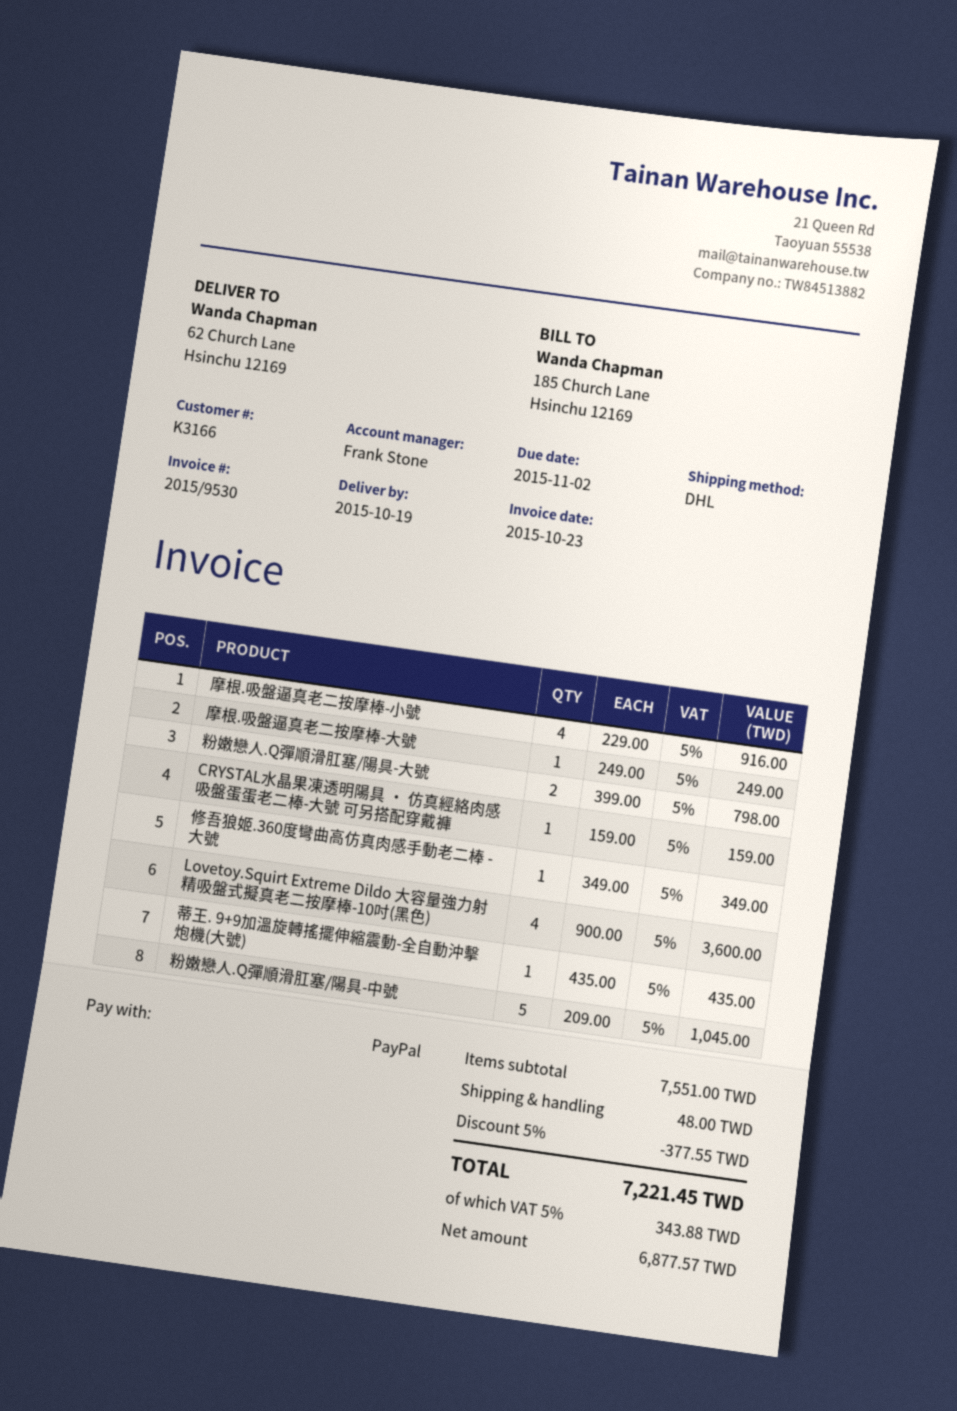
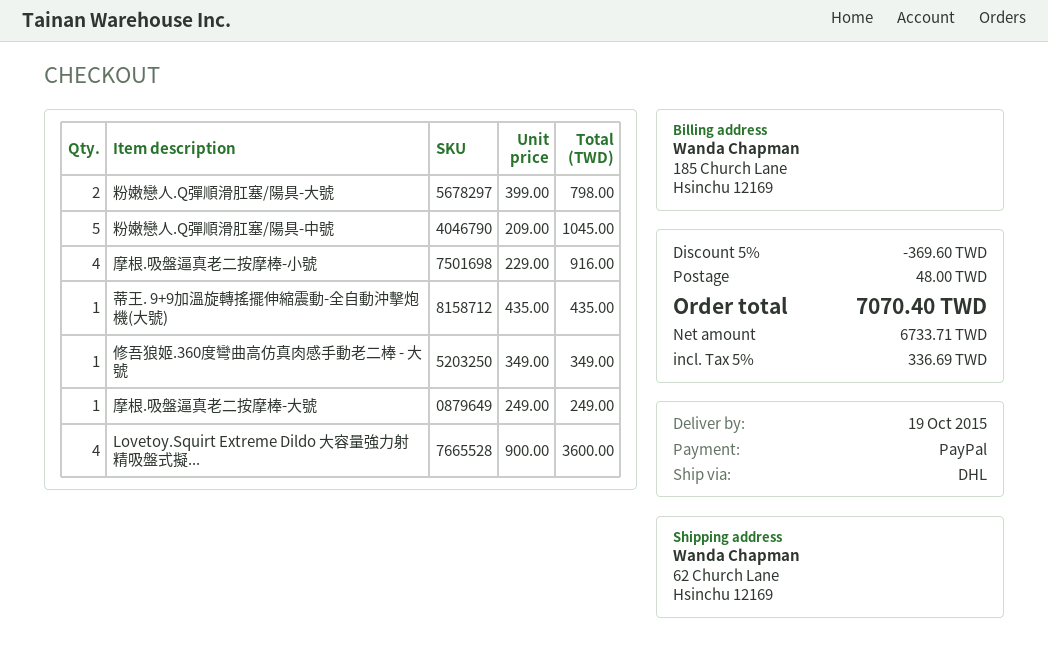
CRYSTAL水晶果凍透明陽具 ‧ 仿真經絡肉感吸盤蛋蛋老二棒-大號 可另搭配穿戴褲: 1 x 159.00 = 159.00 -> none
discount: 5% = 377.55 -> 5% = 369.60
net: 6877.57 -> 6733.71
tax: 5% = 343.88 -> 5% = 336.69
total: 7221.45 -> 7070.40

